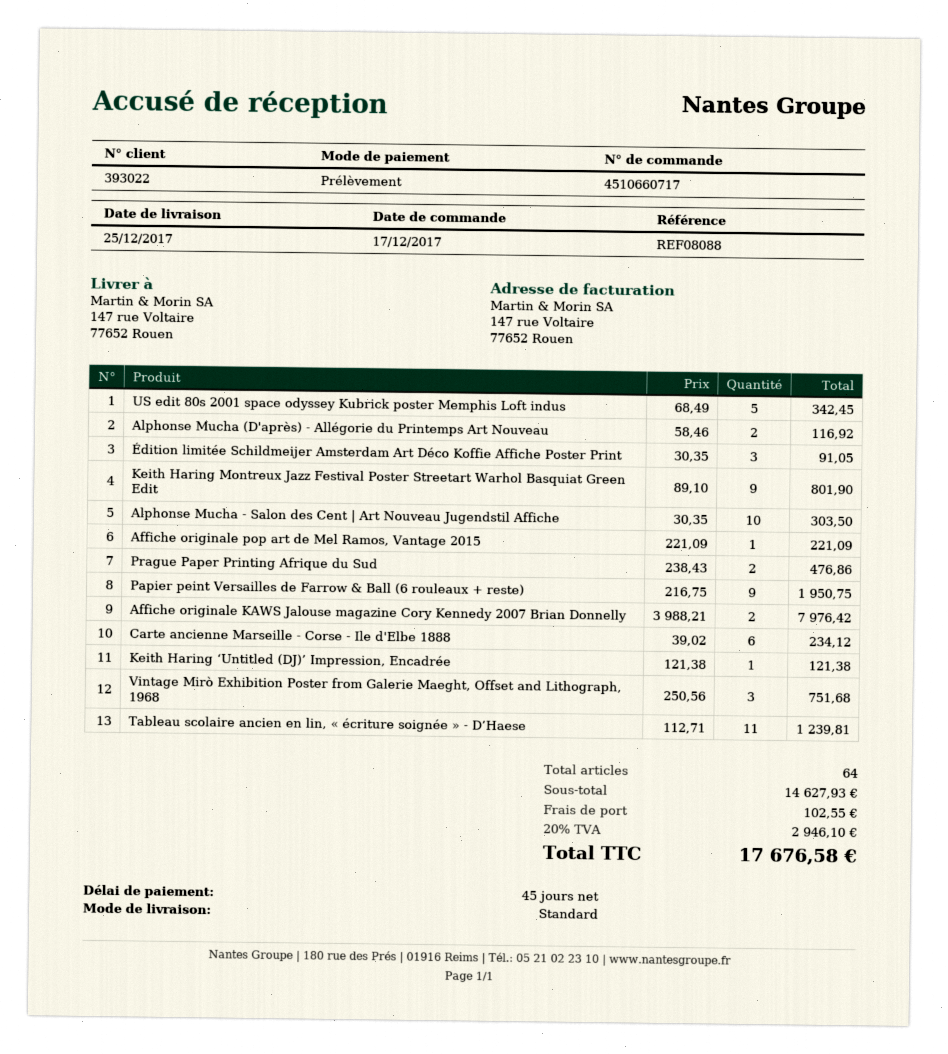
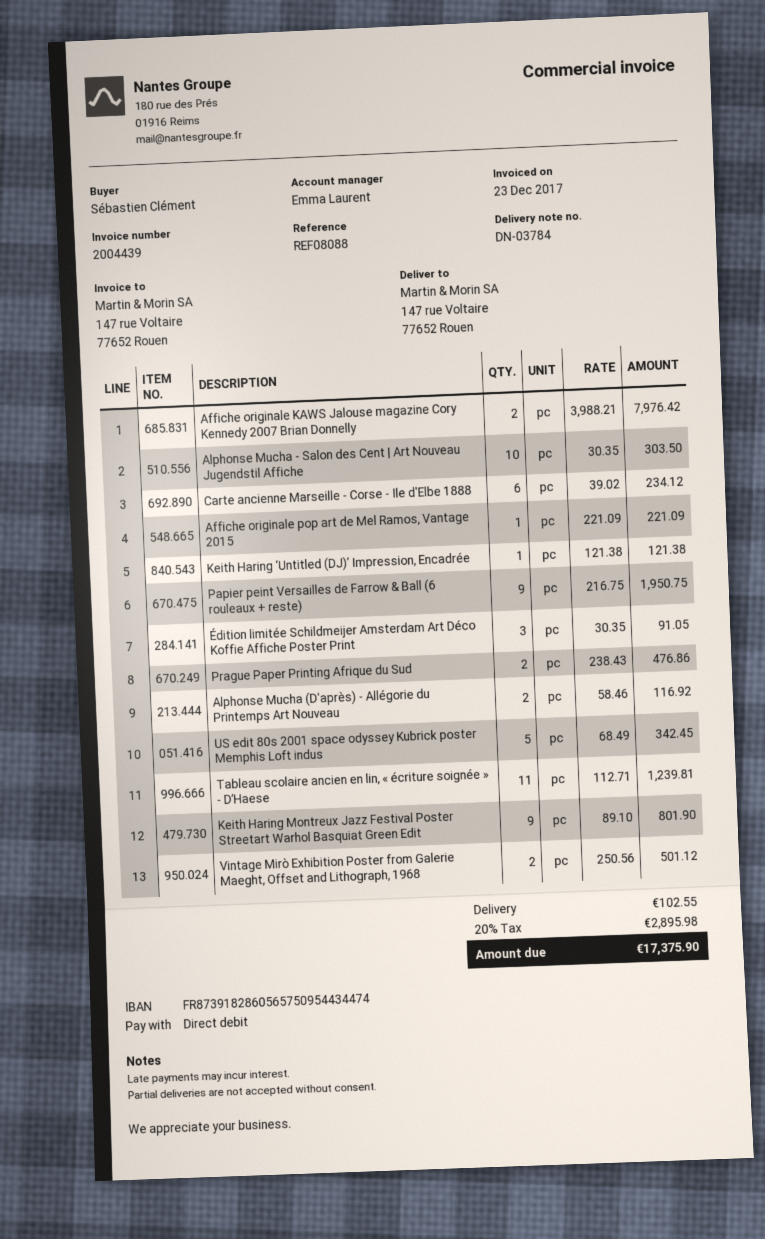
Vintage Mirò Exhibition Poster from Galerie Maeght, Offset and Lithograph, 1968: 3 x 250.56 = 751.68 -> 2 x 250.56 = 501.12
tax: 20% = 2946.10 -> 20% = 2895.98
total: 17676.58 -> 17375.90

